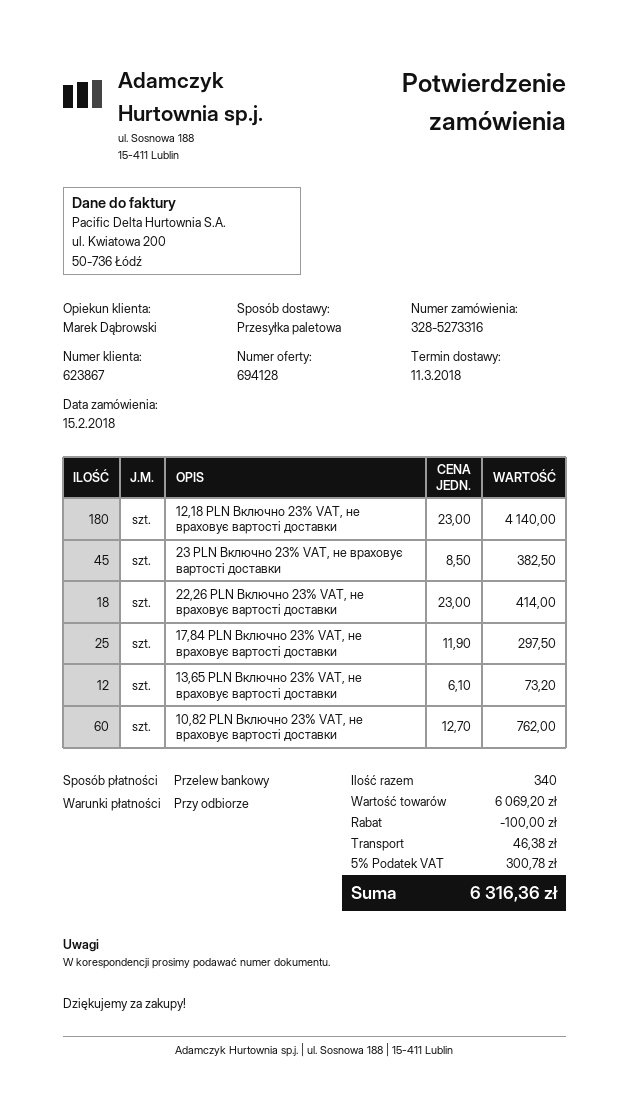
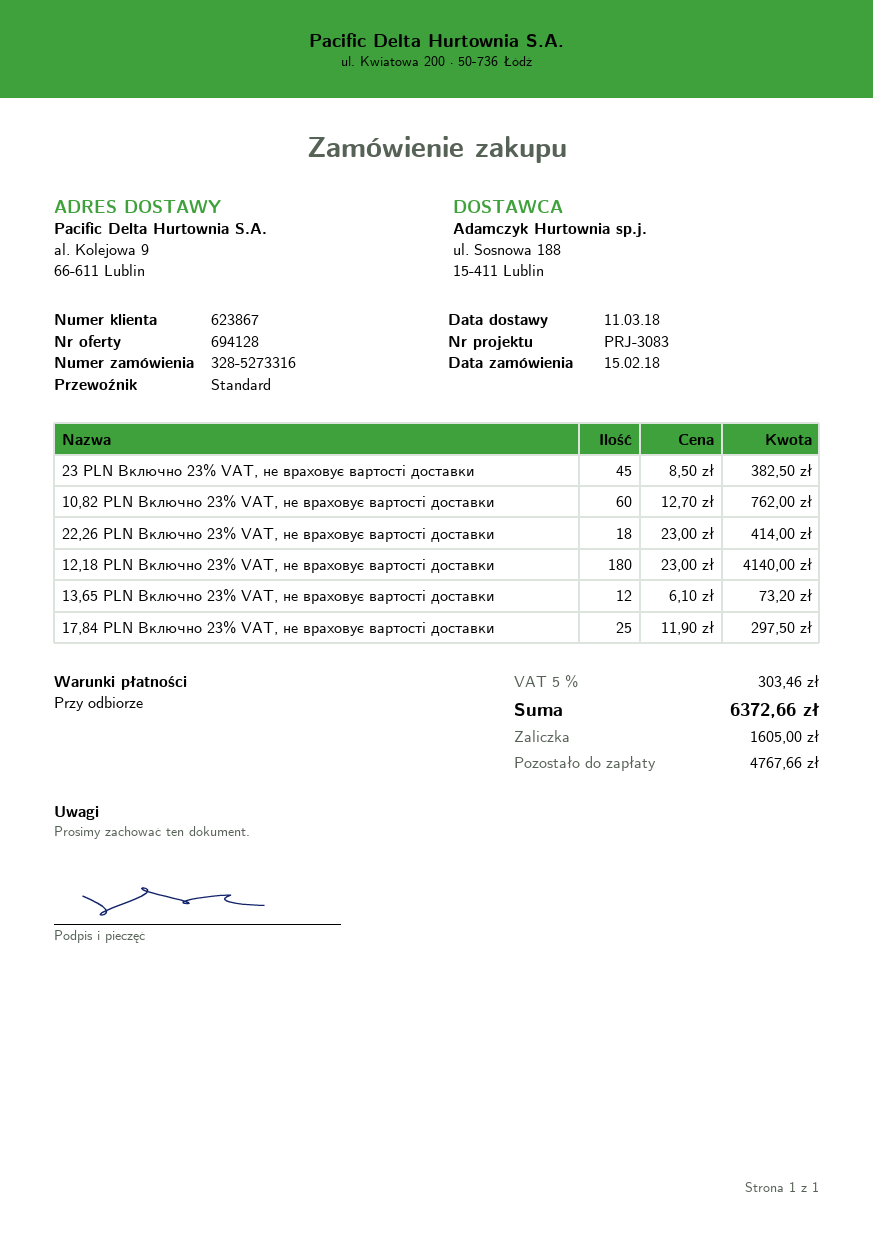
shipping method: pallet freight -> standard
discount: 100.00 -> none
shipping: 46.38 -> none
tax: 5% = 300.78 -> 5% = 303.46
total: 6316.36 -> 6372.66

